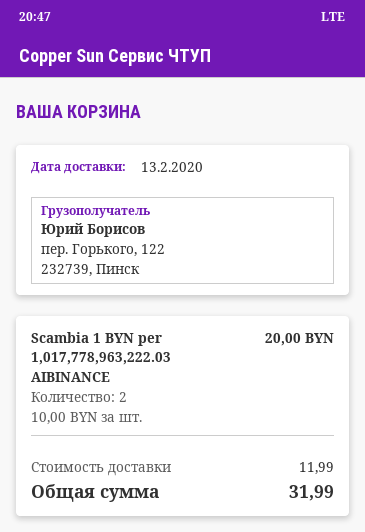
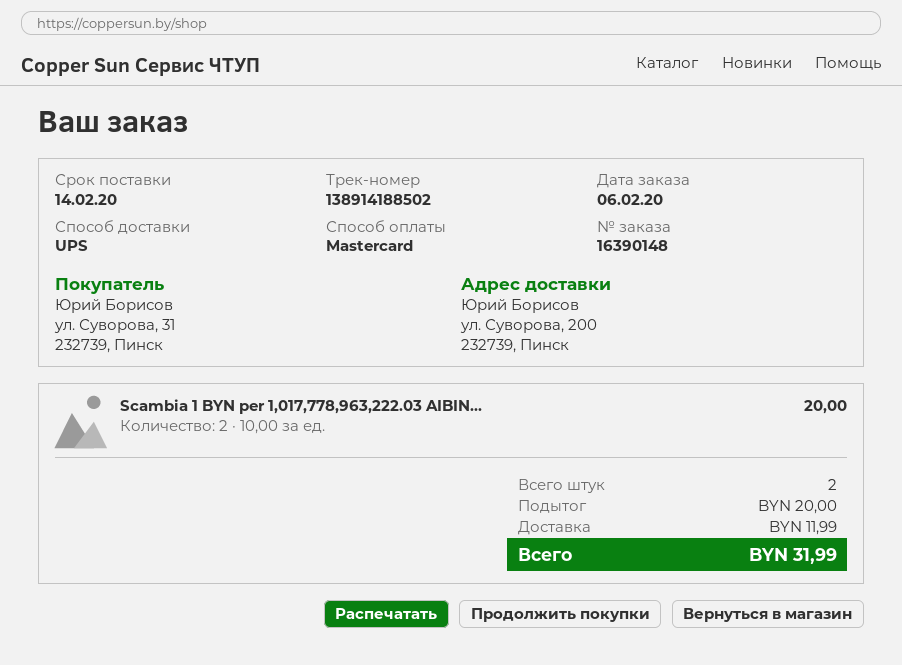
delivery date: 2020-02-13 -> 2020-02-14
ship to: пер. Горького, 122, 232739, Пинск -> ул. Суворова, 200, 232739, Пинск

